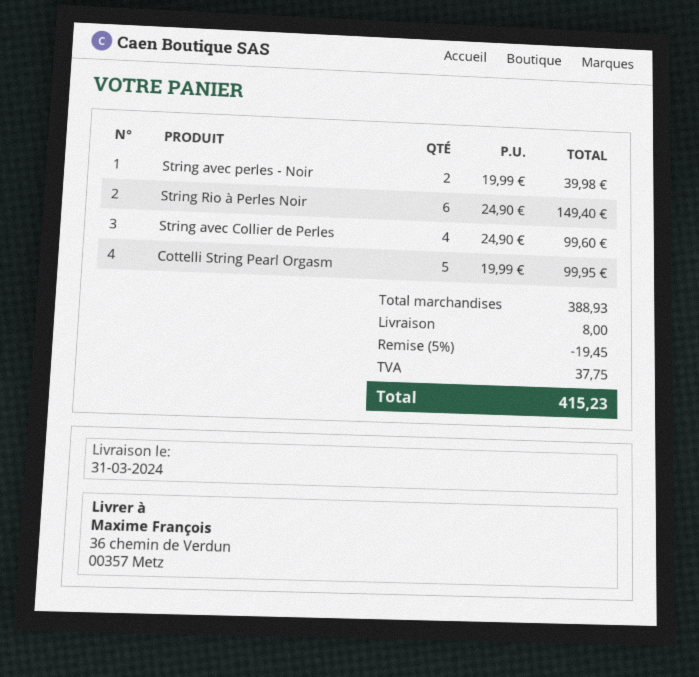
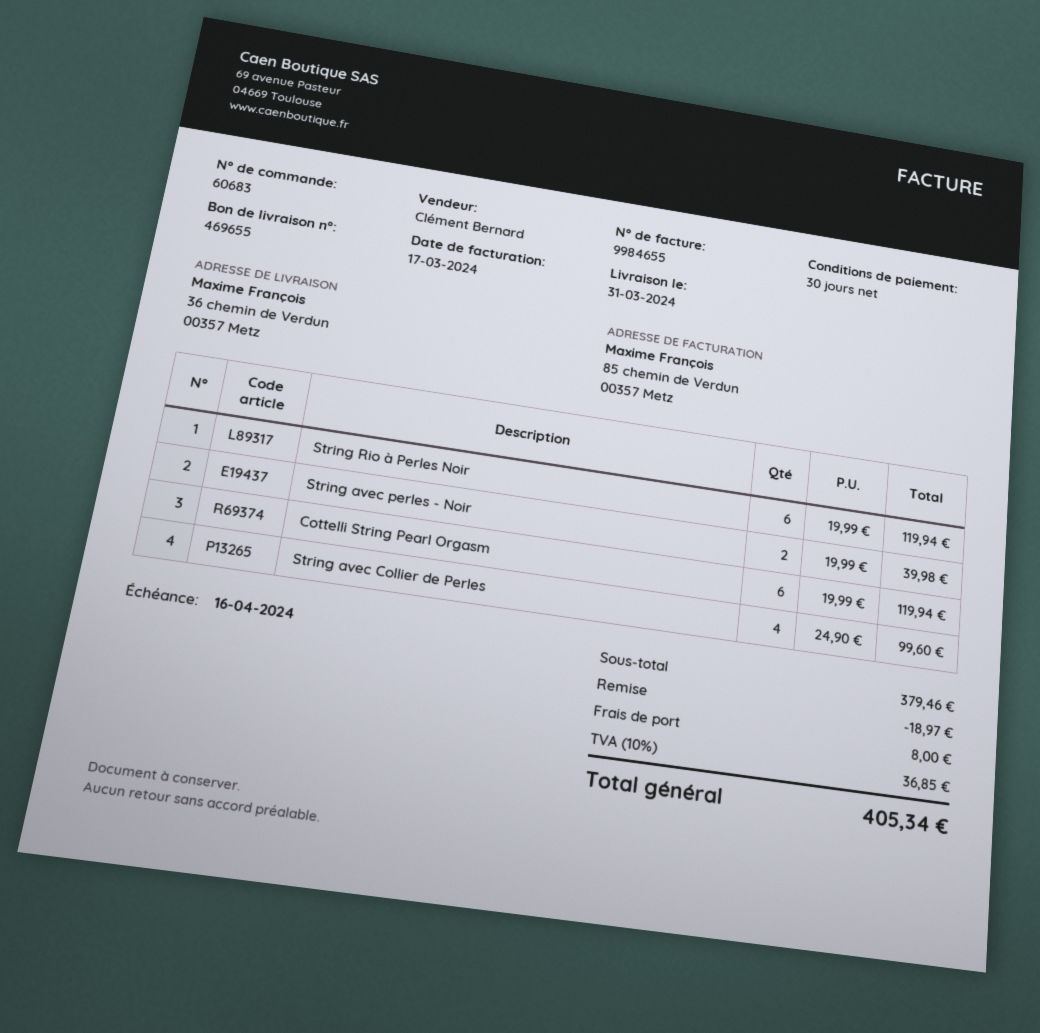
String Rio à Perles Noir: 6 x 24.90 = 149.40 -> 6 x 19.99 = 119.94
Cottelli String Pearl Orgasm: 5 x 19.99 = 99.95 -> 6 x 19.99 = 119.94
subtotal: 388.93 -> 379.46
discount: 19.45 -> 18.97
tax: 37.75 -> 36.85
total: 415.23 -> 405.34

